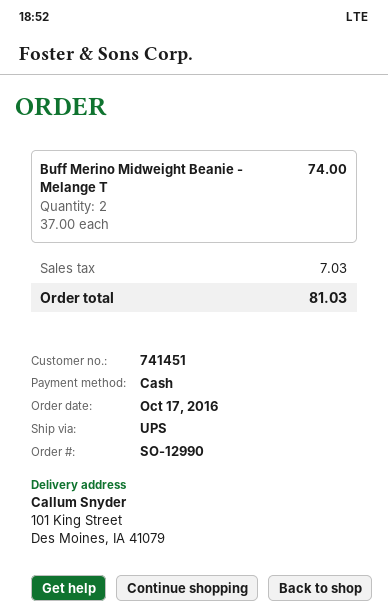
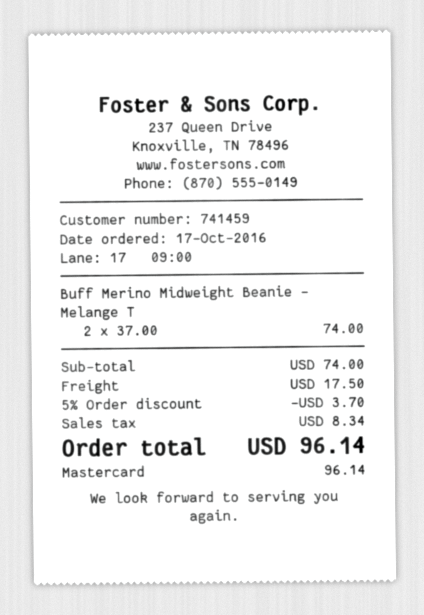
customer number: 741451 -> 741459
payment method: cash -> Mastercard
discount: none -> 5% = 3.70
shipping: none -> 17.50
tax: 7.03 -> 8.34
total: 81.03 -> 96.14

